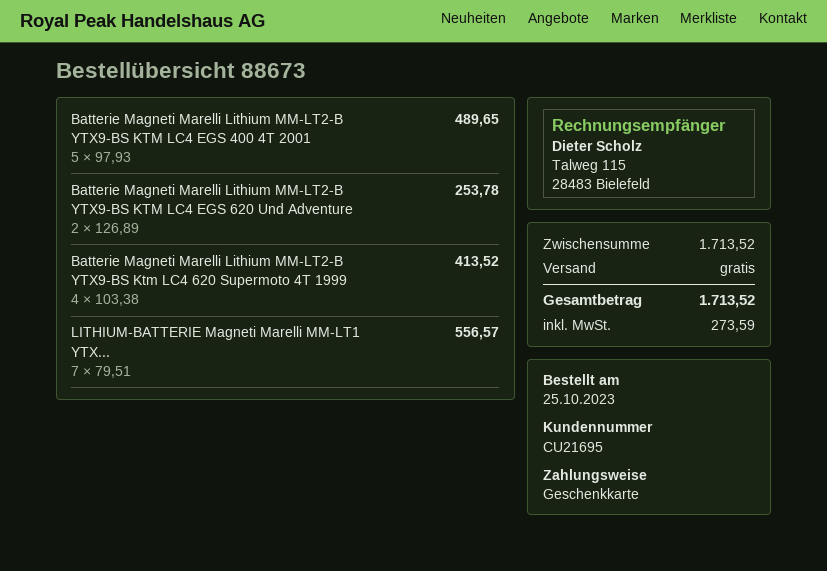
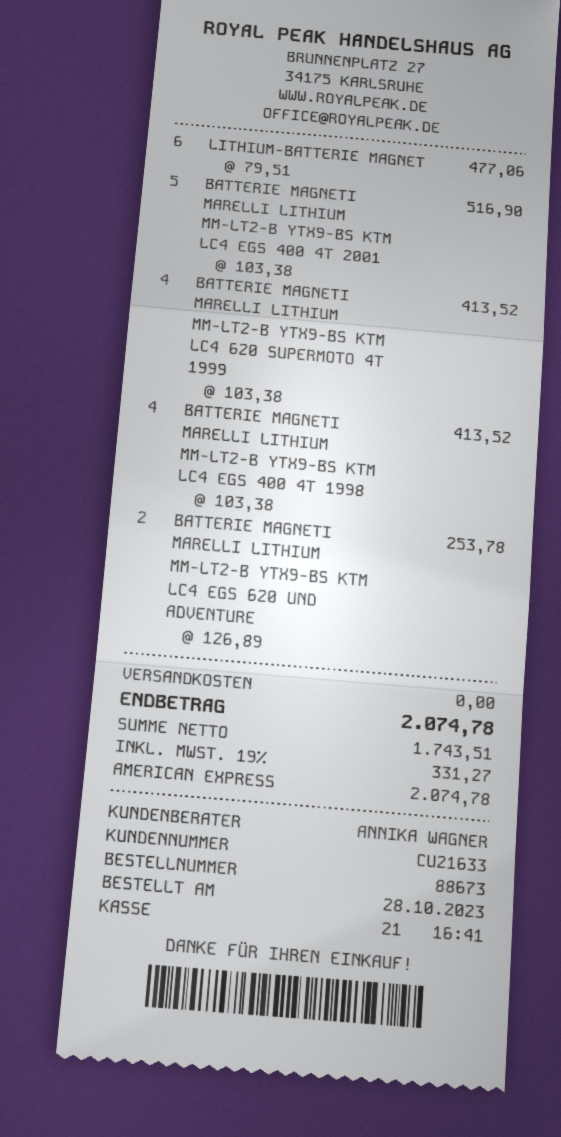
order date: 2023-10-25 -> 2023-10-28
customer number: CU21695 -> CU21633
payment method: gift card -> American Express
Batterie Magneti Marelli Lithium MM-LT2-B YTX9-BS KTM LC4 EGS 400 4T 2001: 5 x 97.93 = 489.65 -> 5 x 103.38 = 516.90
LITHIUM-BATTERIE Magneti Marelli MM-LT1 YTX...: 7 x 79.51 = 556.57 -> 6 x 79.51 = 477.06
BATTERIE MAGNETI MARELLI LITHIUM MM-LT2-B YTX9-BS KTM LC4 EGS 400 4T 1998: none -> 4 x 103.38 = 413.52
tax: 273.59 -> 331.27
total: 1713.52 -> 2074.78

